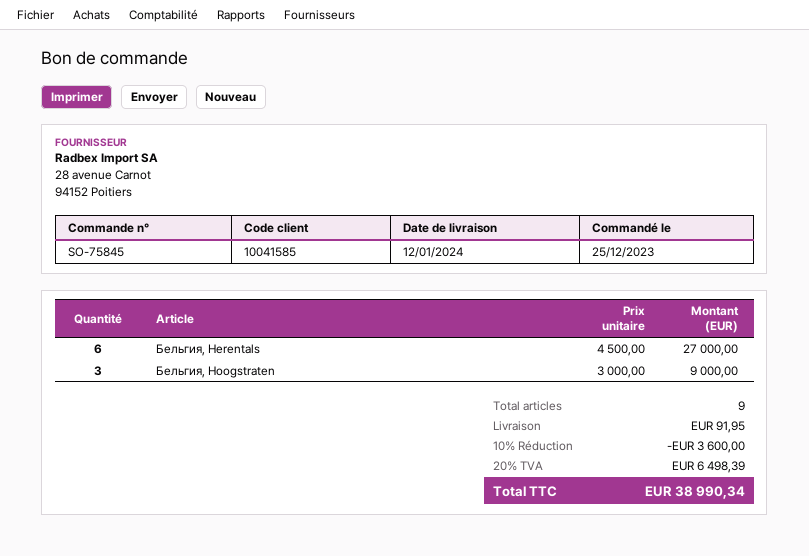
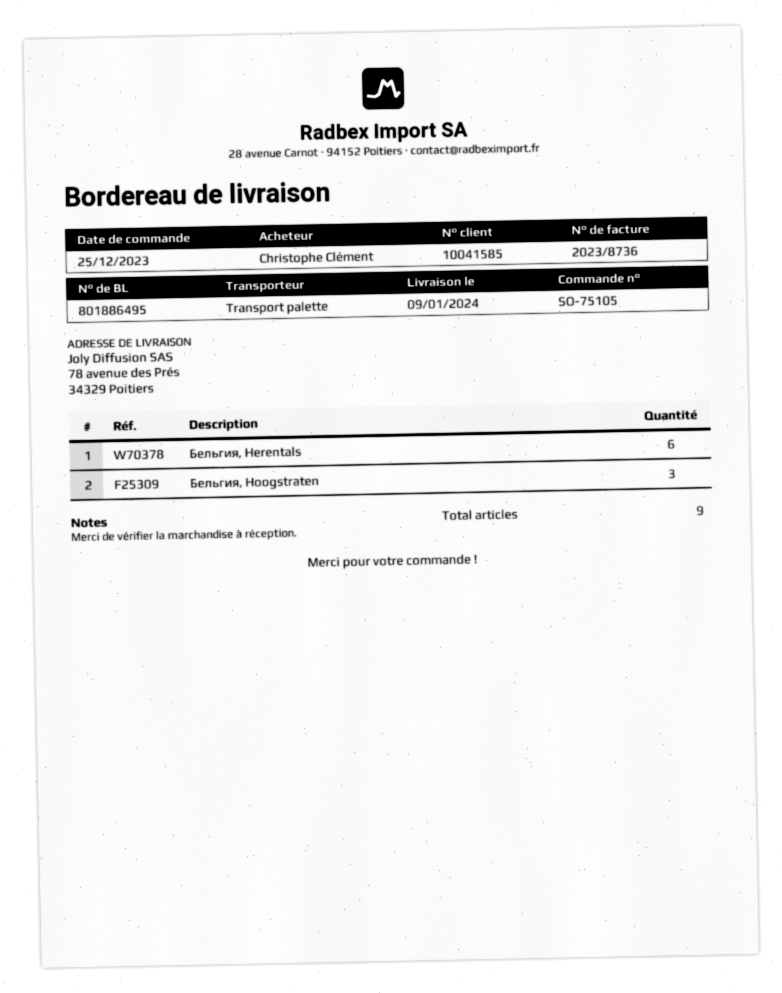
order number: SO-75845 -> SO-75105
delivery date: 2024-01-12 -> 2024-01-09

